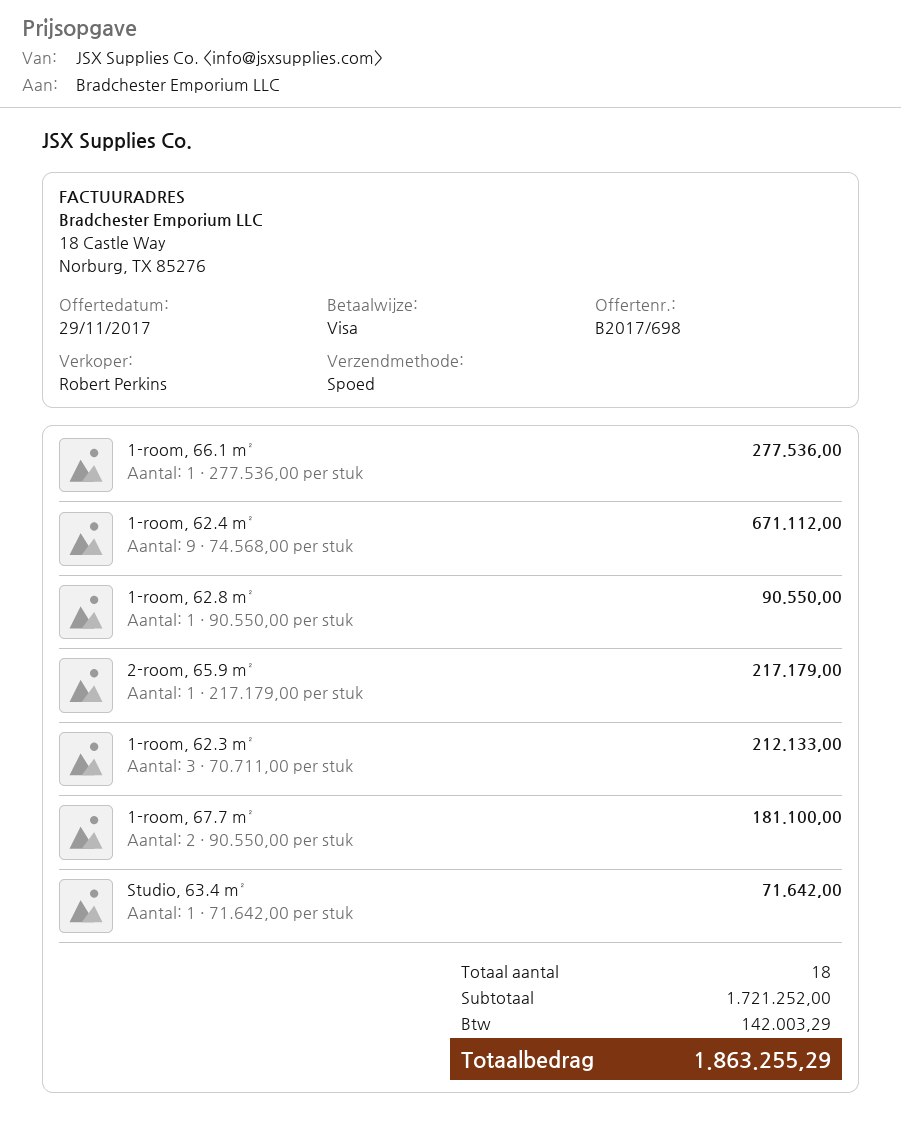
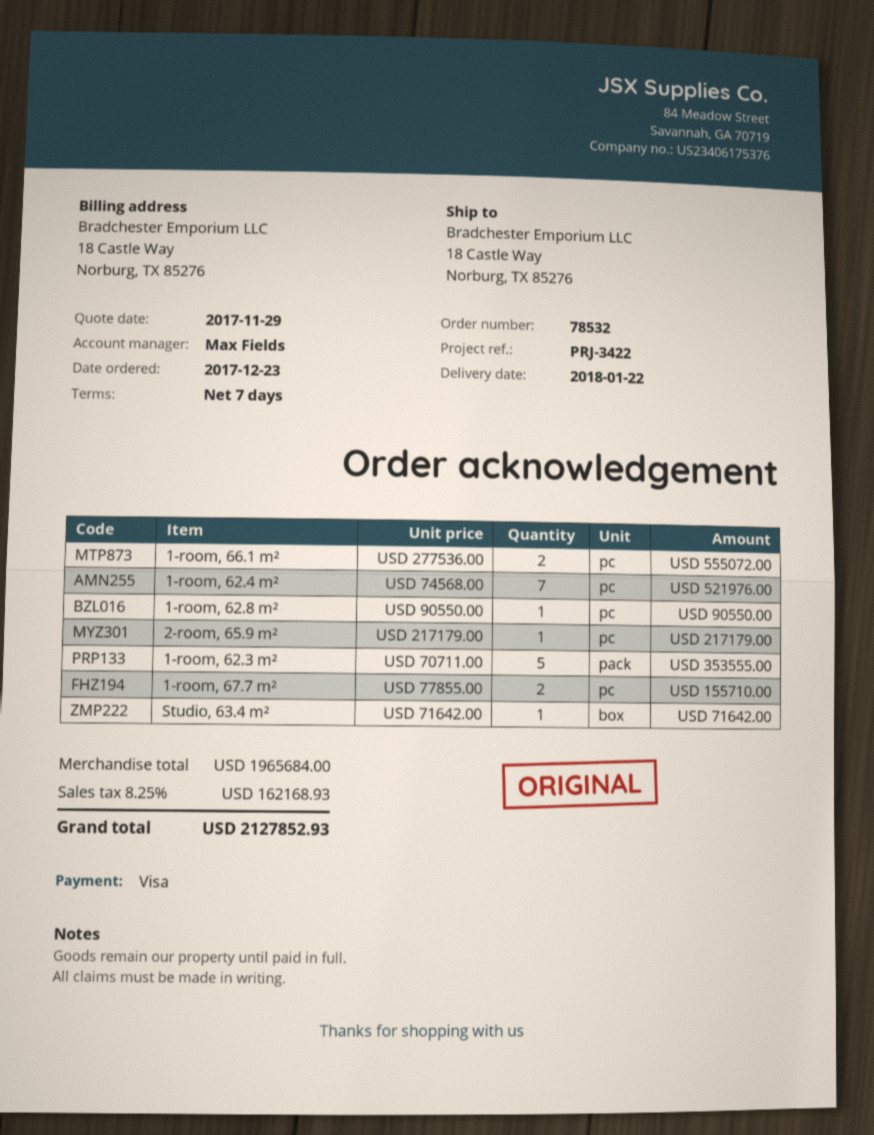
sales rep: Robert Perkins -> Max Fields
1-room, 66.1 m²: 1 x 277536.00 = 277536.00 -> 2 x 277536.00 = 555072.00
1-room, 62.4 m²: 9 x 74568.00 = 671112.00 -> 7 x 74568.00 = 521976.00
1-room, 62.3 m²: 3 x 70711.00 = 212133.00 -> 5 x 70711.00 = 353555.00
1-room, 67.7 m²: 2 x 90550.00 = 181100.00 -> 2 x 77855.00 = 155710.00
subtotal: 1721252.00 -> 1965684.00
tax: 142003.29 -> 162168.93
total: 1863255.29 -> 2127852.93

